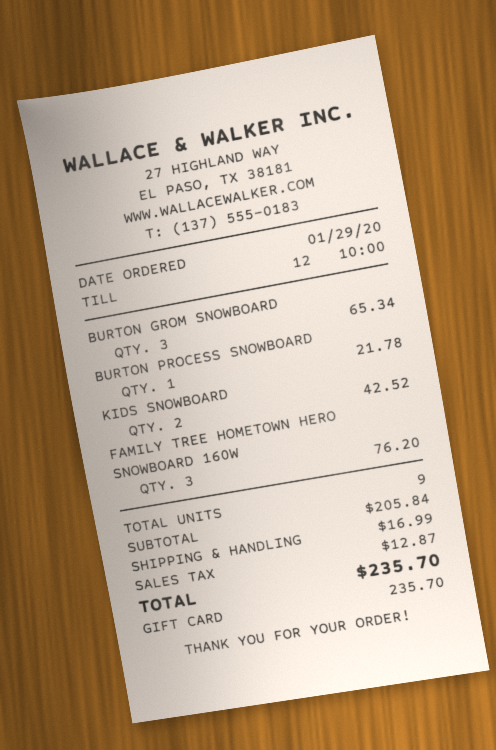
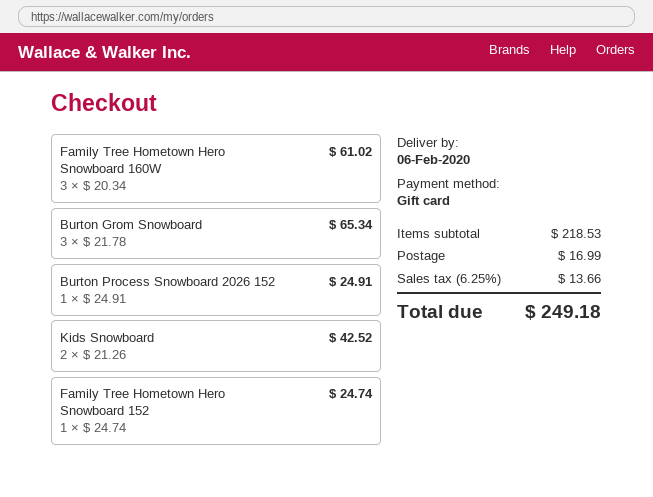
BURTON PROCESS SNOWBOARD: 1 for 21.78 -> 1 for 24.91
FAMILY TREE HOMETOWN HERO SNOWBOARD 160W: 3 for 76.20 -> 3 for 61.02
Family Tree Hometown Hero Snowboard 152: none -> 1 for 24.74
subtotal: 205.84 -> 218.53
tax: 12.87 -> 13.66
total: 235.70 -> 249.18

